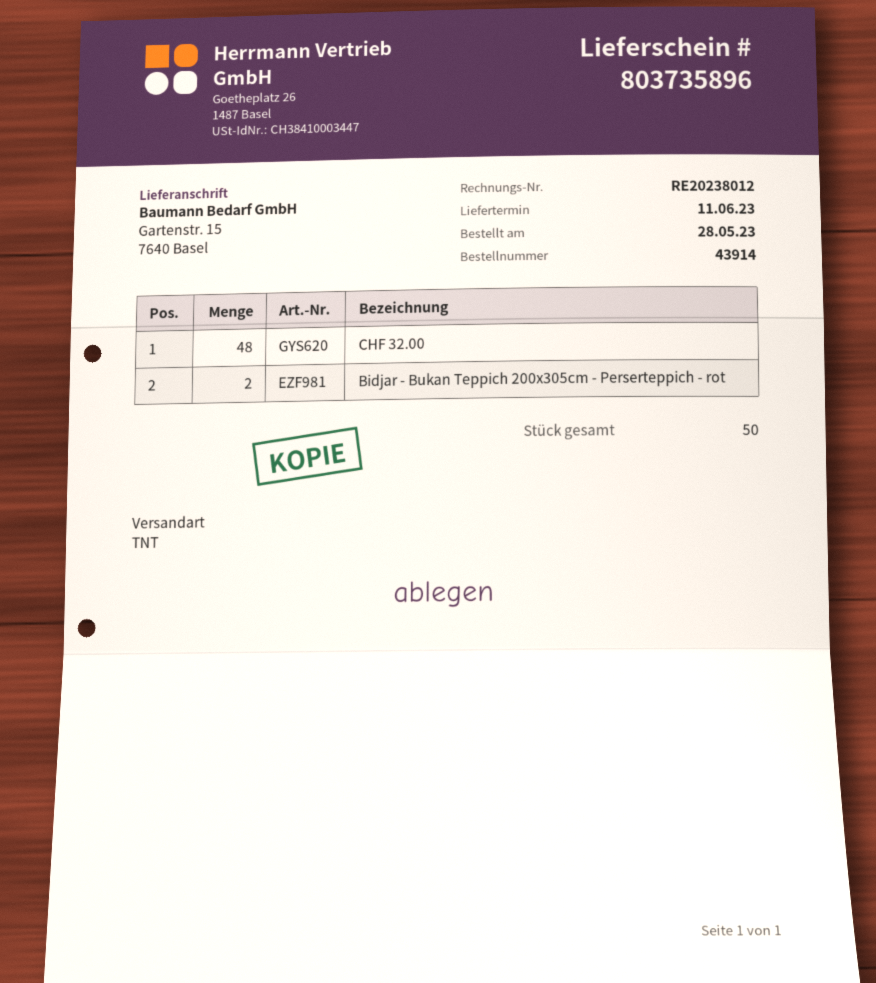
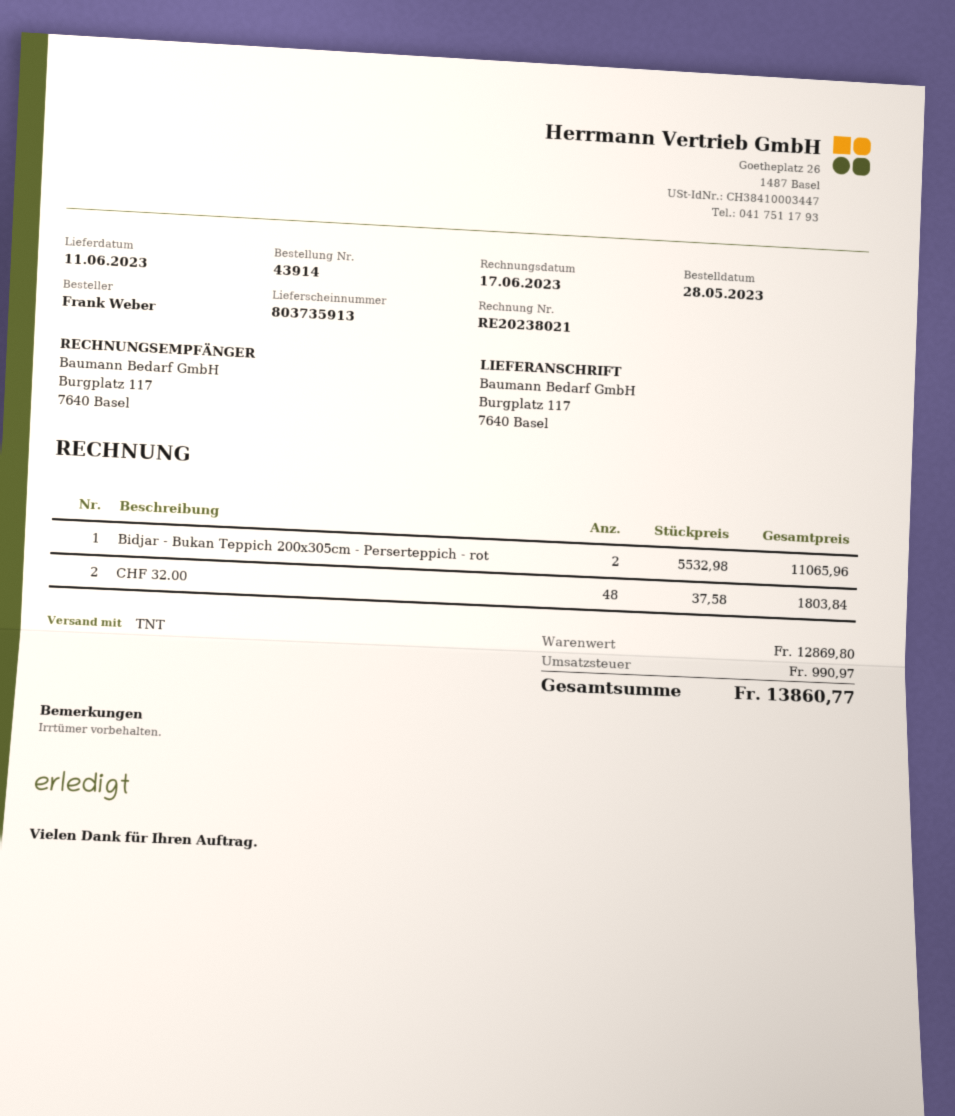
delivery note number: 803735896 -> 803735913
invoice number: RE20238012 -> RE20238021
ship to: Gartenstr. 15, 7640 Basel -> Burgplatz 117, 7640 Basel

